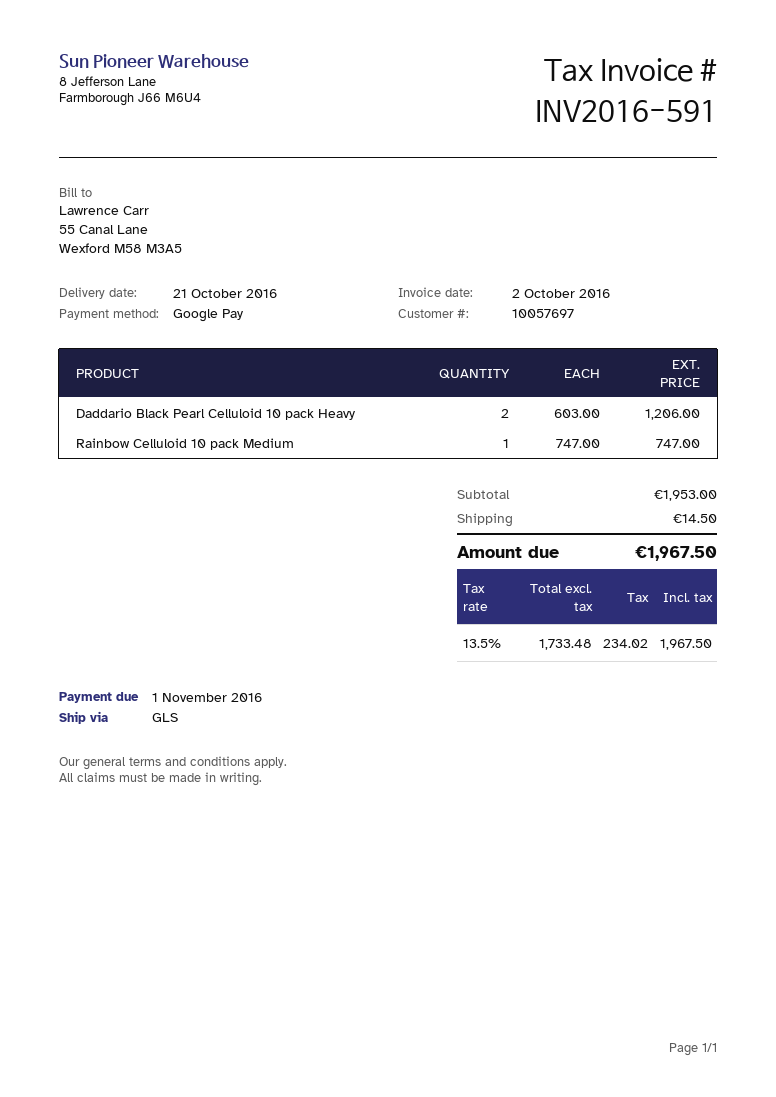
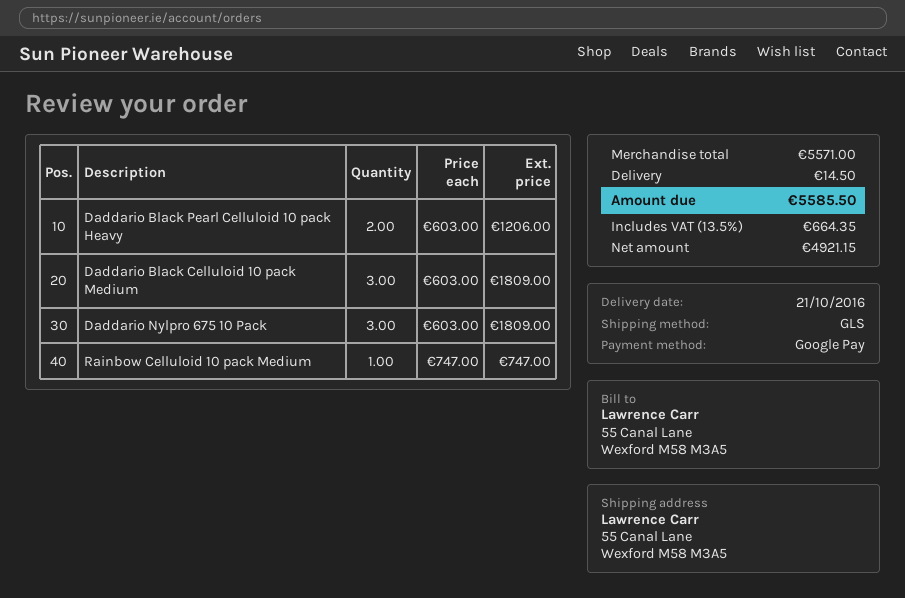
Daddario Black Celluloid 10 pack Medium: none -> 3 x 603.00 = 1809.00
Daddario Nylpro 675 10 Pack: none -> 3 x 603.00 = 1809.00
subtotal: 1953.00 -> 5571.00
net: 1733.48 -> 4921.15
tax: 13.5% = 234.02 -> 13.5% = 664.35
total: 1967.50 -> 5585.50

